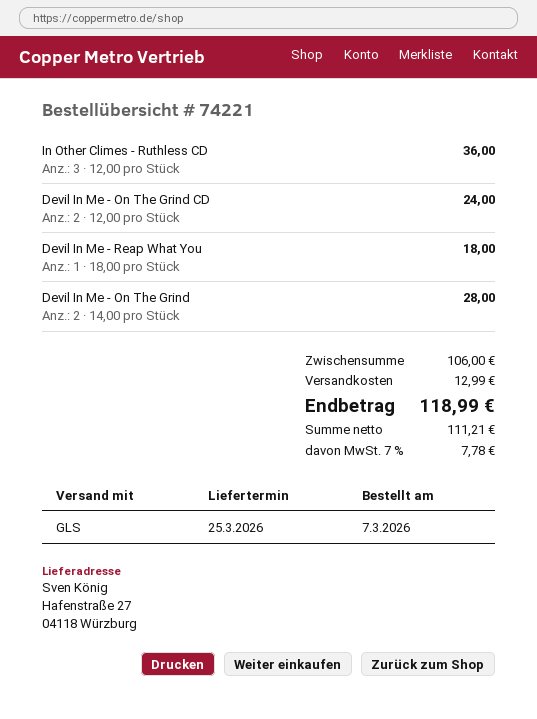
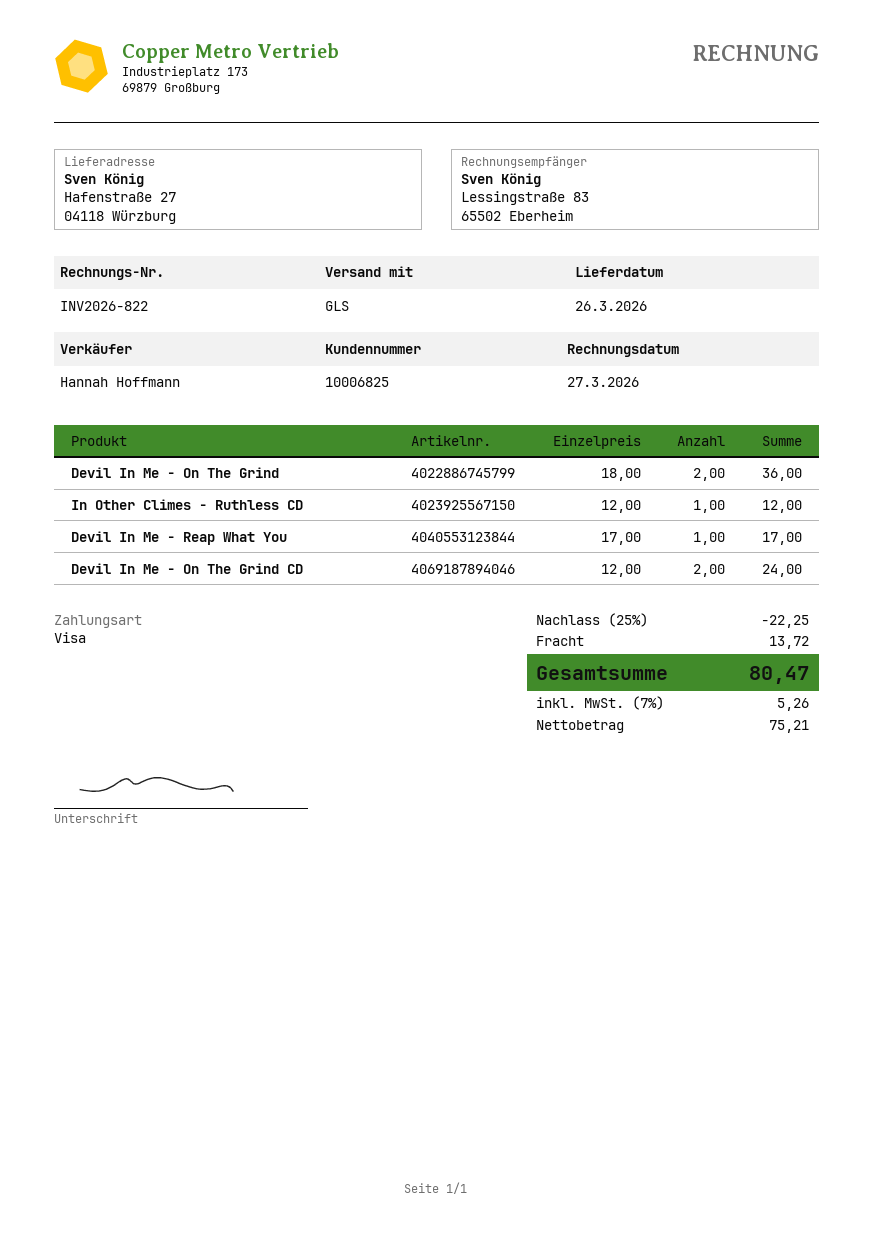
delivery date: 2026-03-25 -> 2026-03-26
In Other Climes - Ruthless CD: 3 x 12.00 = 36.00 -> 1 x 12.00 = 12.00
Devil In Me - Reap What You: 1 x 18.00 = 18.00 -> 1 x 17.00 = 17.00
Devil In Me - On The Grind: 2 x 14.00 = 28.00 -> 2 x 18.00 = 36.00
discount: none -> 25% = 22.25
shipping: 12.99 -> 13.72
net: 111.21 -> 75.21
tax: 7% = 7.78 -> 7% = 5.26
total: 118.99 -> 80.47

